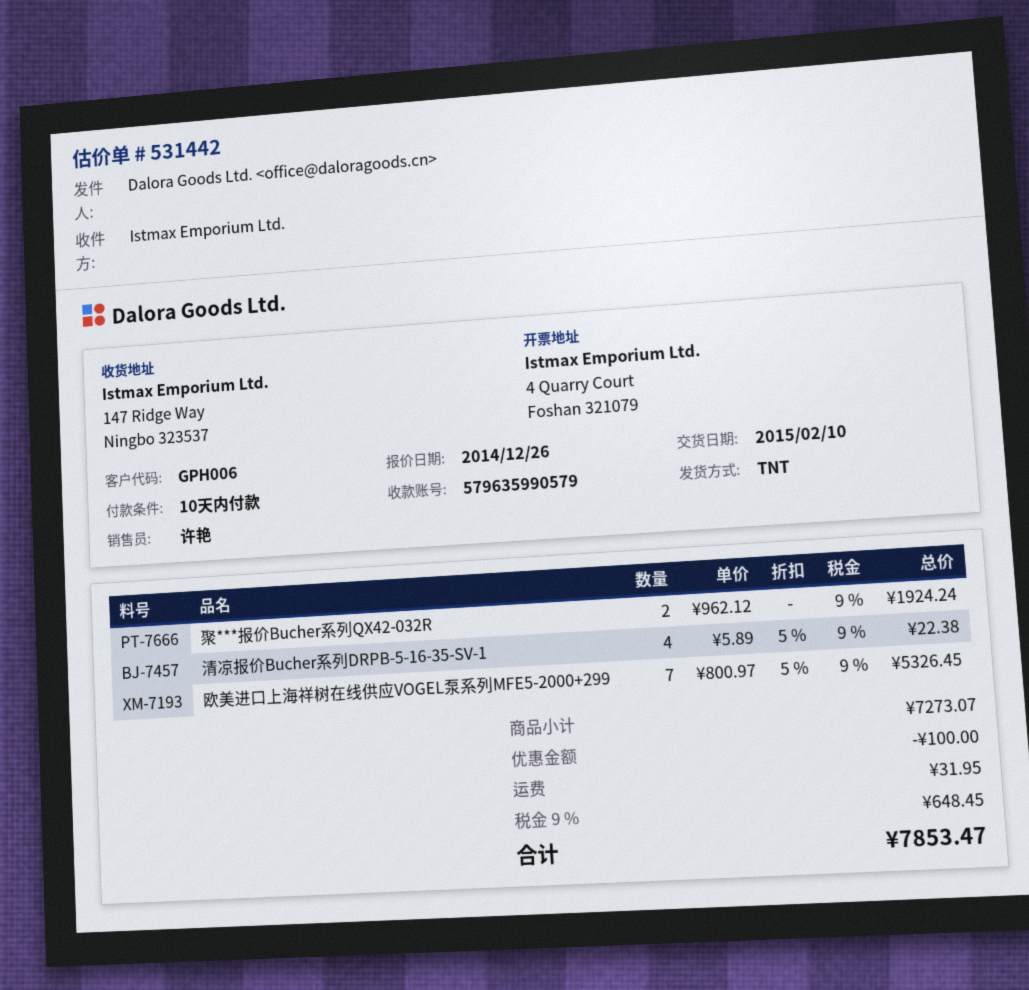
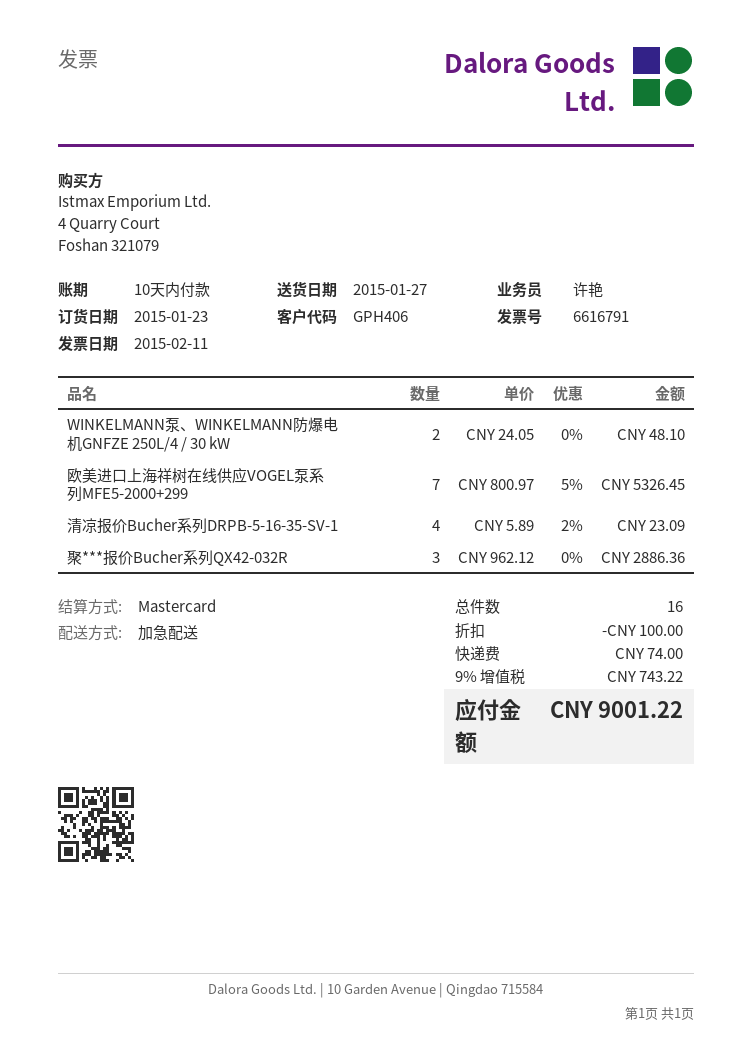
delivery date: 2015-02-10 -> 2015-01-27
customer number: GPH006 -> GPH406
shipping method: TNT -> express
聚***报价Bucher系列QX42-032R: 2 x 962.12 = 1924.24 -> 3 x 962.12 = 2886.36
清凉报价Bucher系列DRPB-5-16-35-SV-1: 4 x 5.89 - 5% = 22.38 -> 4 x 5.89 - 2% = 23.09
WINKELMANN泵、WINKELMANN防爆电机GNFZE 250L/4 / 30 kW: none -> 2 x 24.05 = 48.10
shipping: 31.95 -> 74.00
tax: 9% = 648.45 -> 9% = 743.22
total: 7853.47 -> 9001.22

